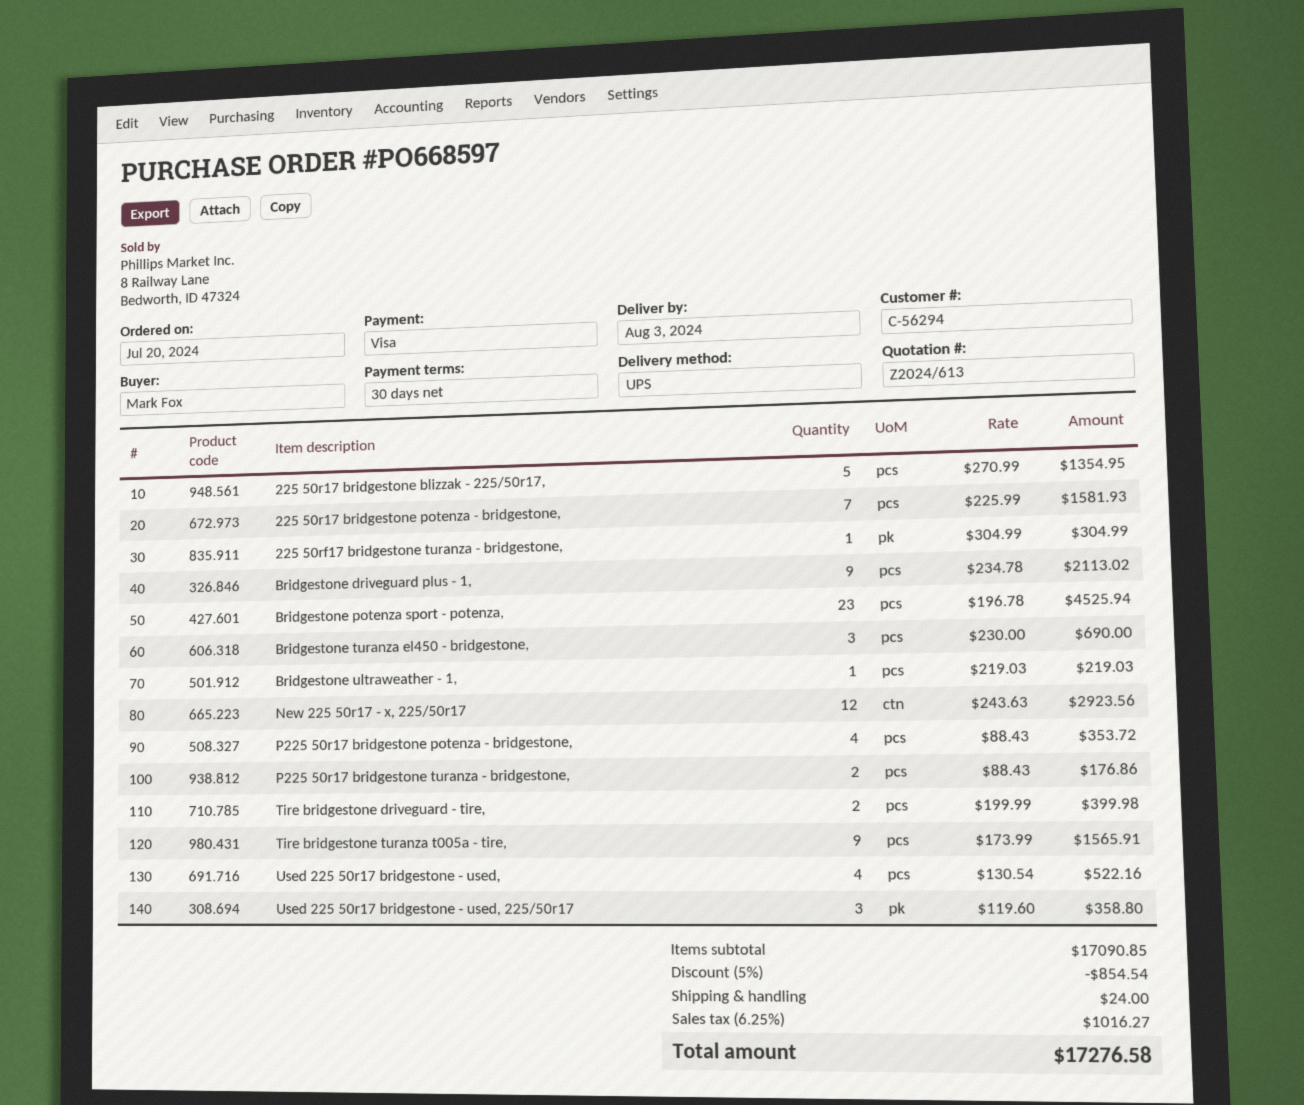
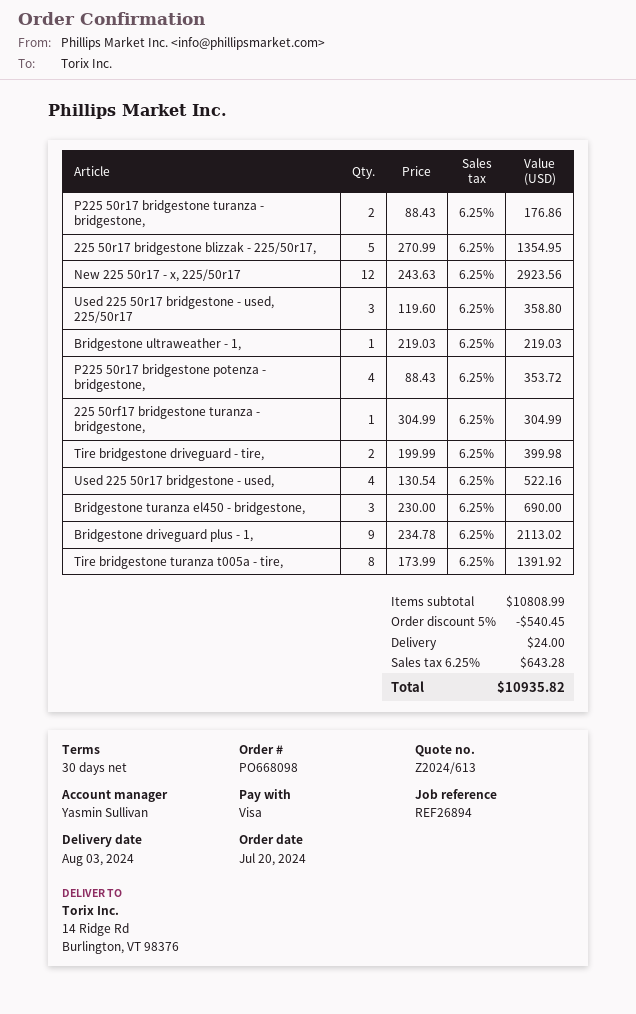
order number: PO668597 -> PO668098
225 50r17 bridgestone potenza - bridgestone,: 7 x 225.99 = 1581.93 -> none
Bridgestone potenza sport - potenza,: 23 x 196.78 = 4525.94 -> none
Tire bridgestone turanza t005a - tire,: 9 x 173.99 = 1565.91 -> 8 x 173.99 = 1391.92
subtotal: 17090.85 -> 10808.99
discount: 5% = 854.54 -> 5% = 540.45
tax: 6.25% = 1016.27 -> 6.25% = 643.28
total: 17276.58 -> 10935.82

